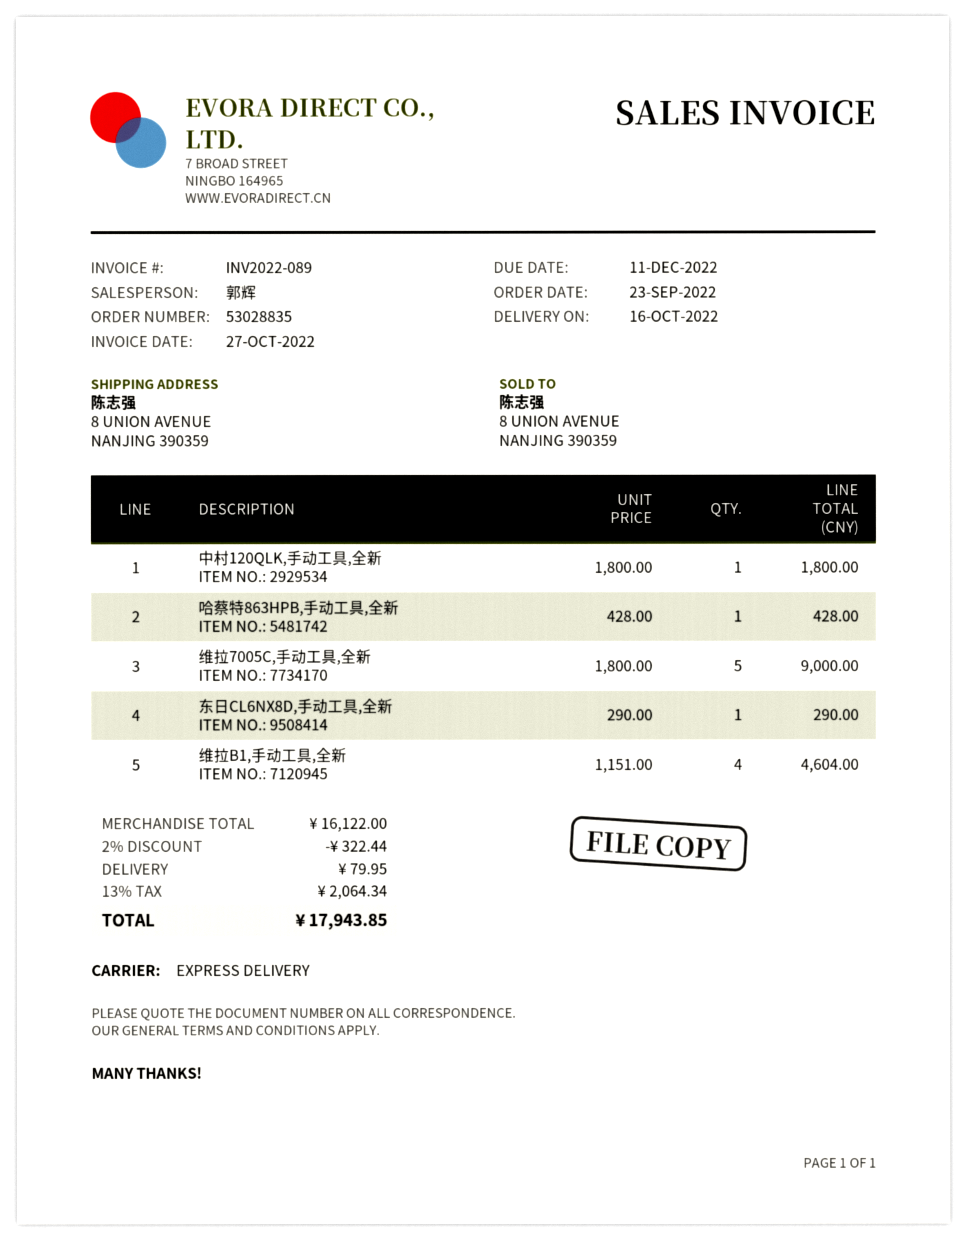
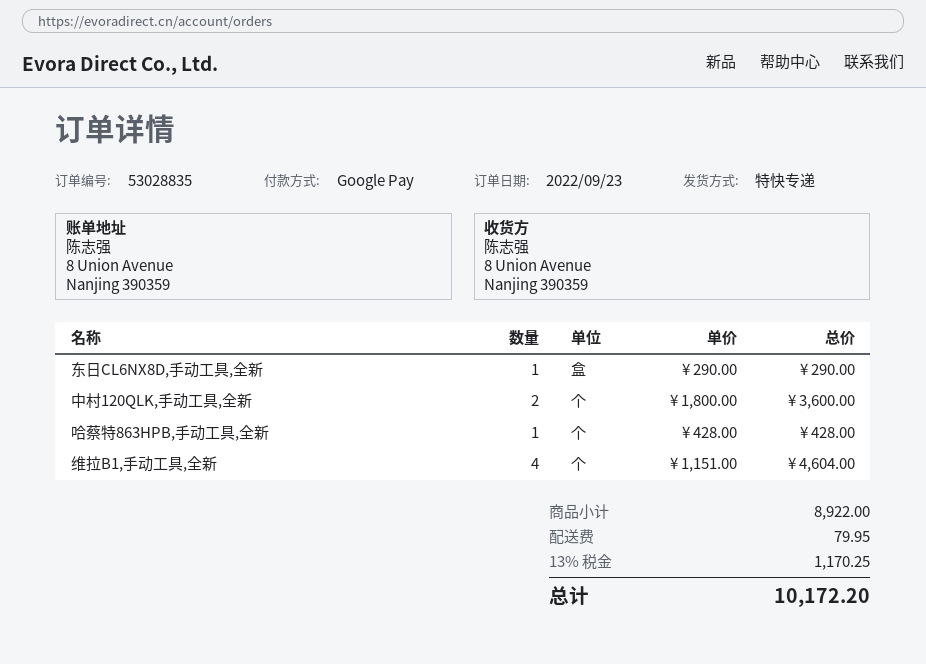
中村120QLK,手动工具,全新: 1 x 1800.00 = 1800.00 -> 2 x 1800.00 = 3600.00
维拉7005C,手动工具,全新: 5 x 1800.00 = 9000.00 -> none
subtotal: 16122.00 -> 8922.00
discount: 2% = 322.44 -> none
tax: 13% = 2064.34 -> 13% = 1170.25
total: 17943.85 -> 10172.20

